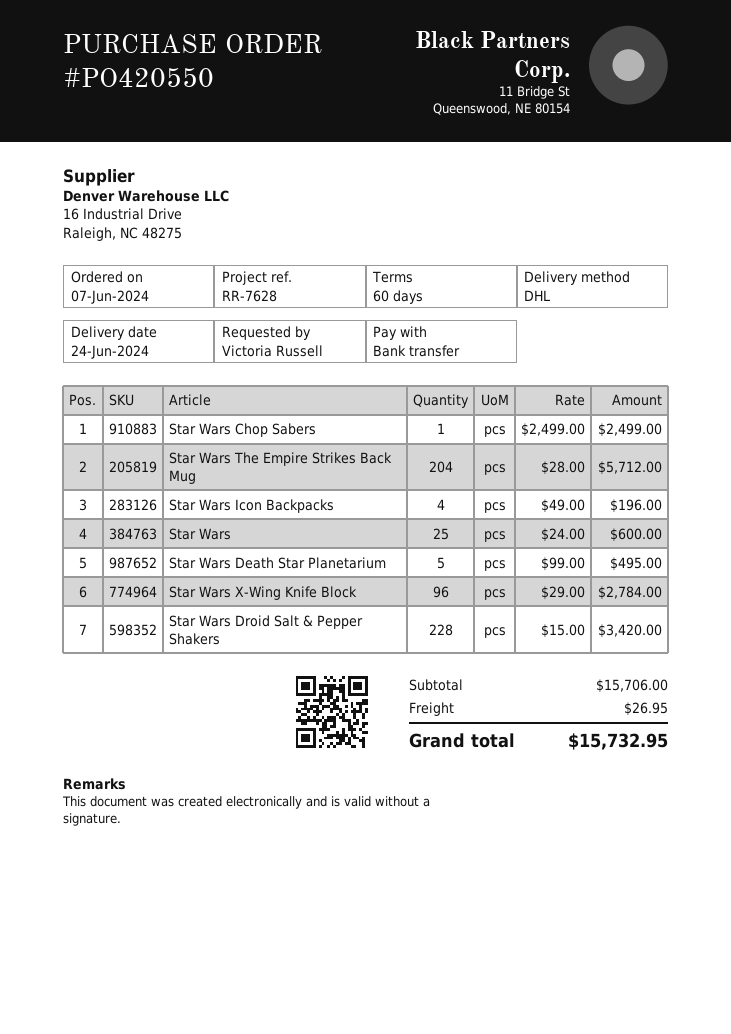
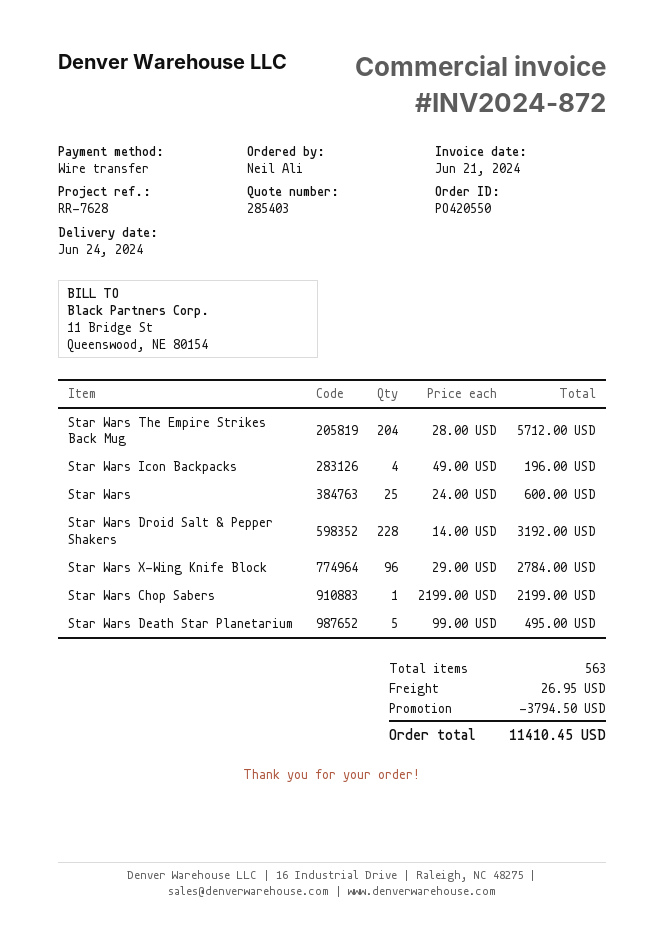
ordered by: Victoria Russell -> Neil Ali
Star Wars Chop Sabers: 1 x 2499.00 = 2499.00 -> 1 x 2199.00 = 2199.00
Star Wars Droid Salt & Pepper Shakers: 228 x 15.00 = 3420.00 -> 228 x 14.00 = 3192.00
discount: none -> 3794.50
total: 15732.95 -> 11410.45

